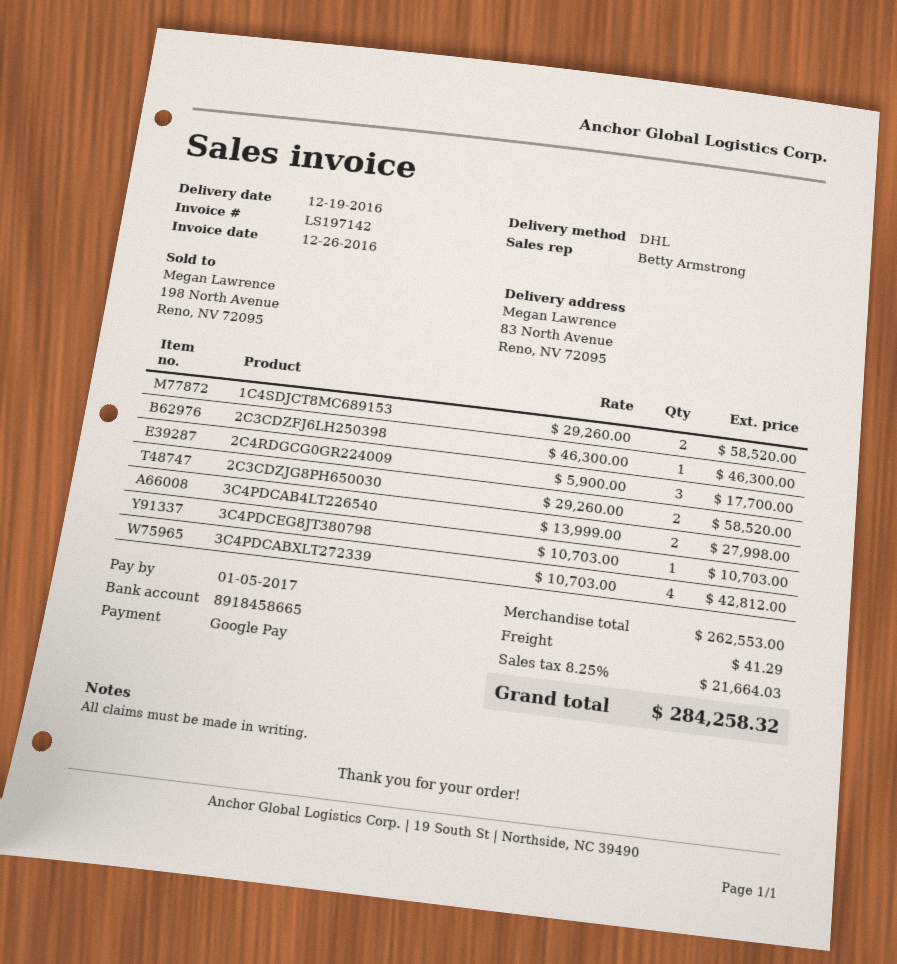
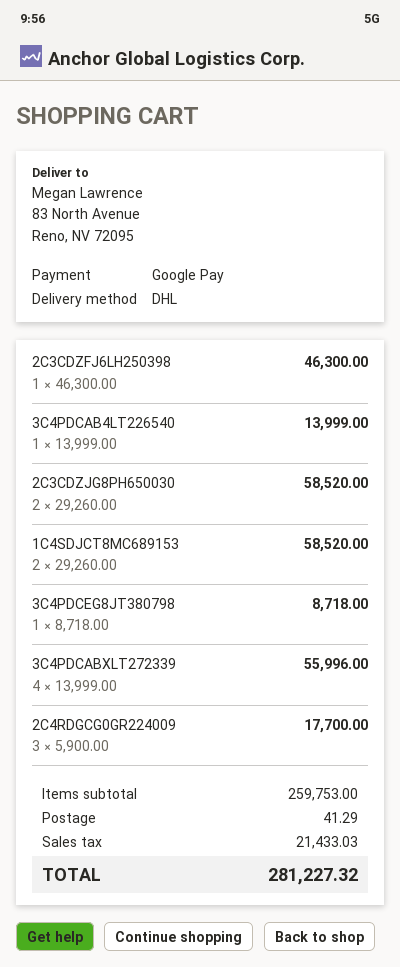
3C4PDCAB4LT226540: 2 x 13999.00 = 27998.00 -> 1 x 13999.00 = 13999.00
3C4PDCEG8JT380798: 1 x 10703.00 = 10703.00 -> 1 x 8718.00 = 8718.00
3C4PDCABXLT272339: 4 x 10703.00 = 42812.00 -> 4 x 13999.00 = 55996.00
subtotal: 262553.00 -> 259753.00
tax: 21664.03 -> 21433.03
total: 284258.32 -> 281227.32

